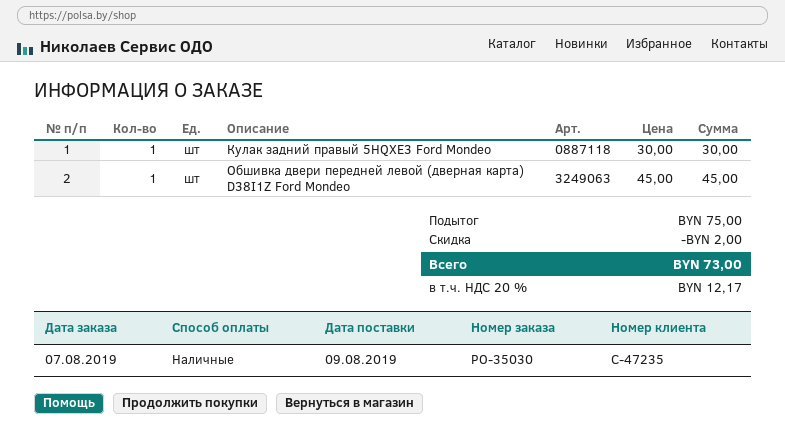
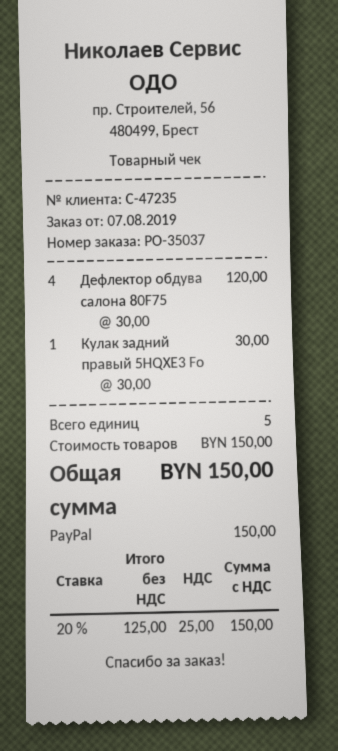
order number: PO-35030 -> PO-35037
payment method: cash -> PayPal
Обшивка двери передней левой (дверная карта) D38I1Z Ford Mondeo: 1 x 45.00 = 45.00 -> none
Дефлектор обдува салона 80F75: none -> 4 x 30.00 = 120.00
subtotal: 75.00 -> 150.00
discount: 2.00 -> none
tax: 20% = 12.17 -> 20% = 25.00
total: 73.00 -> 150.00

